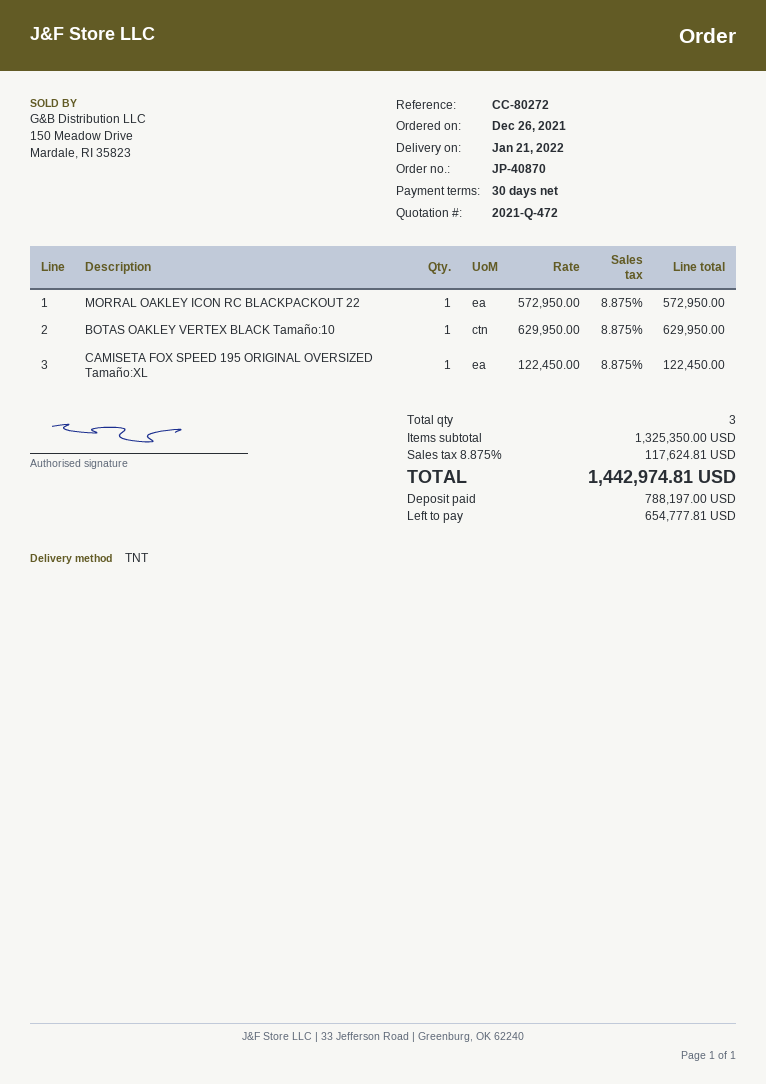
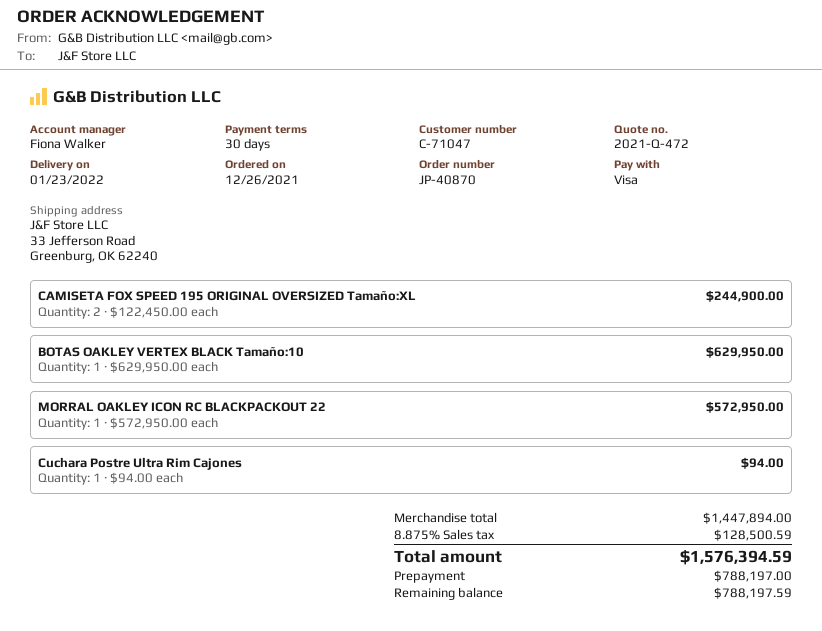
delivery date: 2022-01-21 -> 2022-01-23
CAMISETA FOX SPEED 195 ORIGINAL OVERSIZED Tamaño:XL: 1 x 122450.00 = 122450.00 -> 2 x 122450.00 = 244900.00
Cuchara Postre Ultra Rim Cajones: none -> 1 x 94.00 = 94.00
subtotal: 1325350.00 -> 1447894.00
tax: 8.875% = 117624.81 -> 8.875% = 128500.59
total: 1442974.81 -> 1576394.59
balance: 654777.81 -> 788197.59

